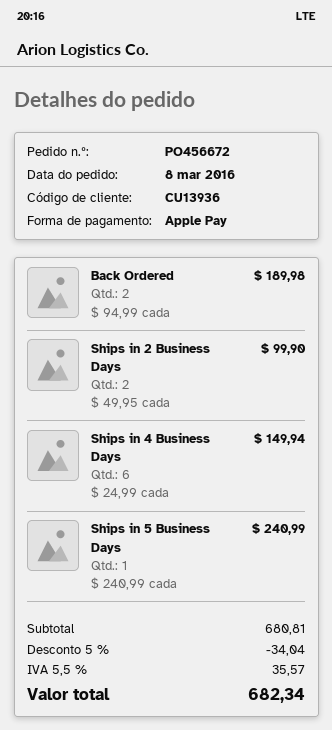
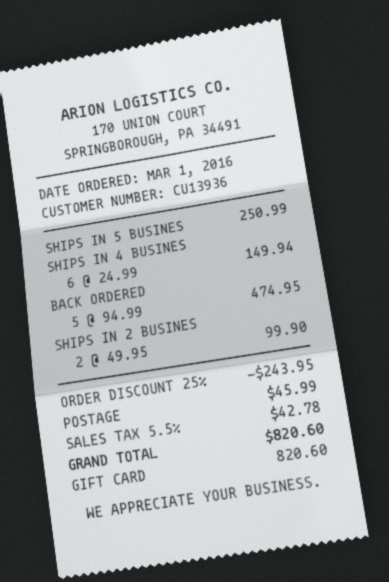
order date: 2016-03-08 -> 2016-03-01
payment method: Apple Pay -> gift card
Back Ordered: 2 x 94.99 = 189.98 -> 5 x 94.99 = 474.95
Ships in 5 Business Days: 1 x 240.99 = 240.99 -> 1 x 250.99 = 250.99
discount: 5% = 34.04 -> 25% = 243.95
shipping: none -> 45.99
tax: 5.5% = 35.57 -> 5.5% = 42.78
total: 682.34 -> 820.60

